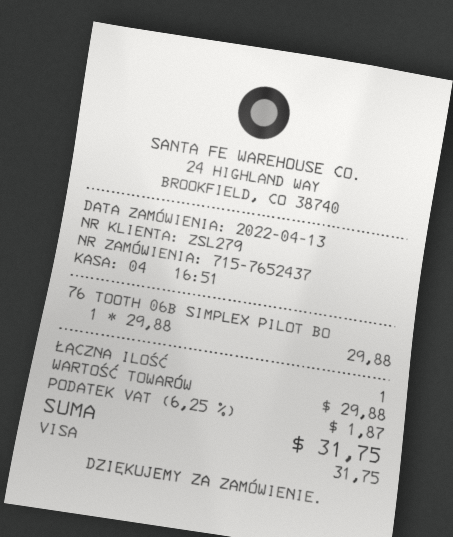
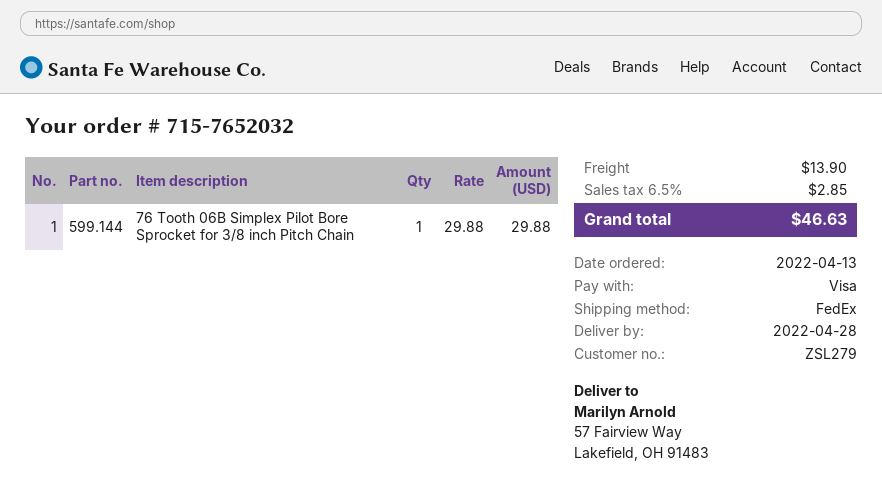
order number: 715-7652437 -> 715-7652032
shipping: none -> 13.90
tax: 6.25% = 1.87 -> 6.5% = 2.85
total: 31.75 -> 46.63

